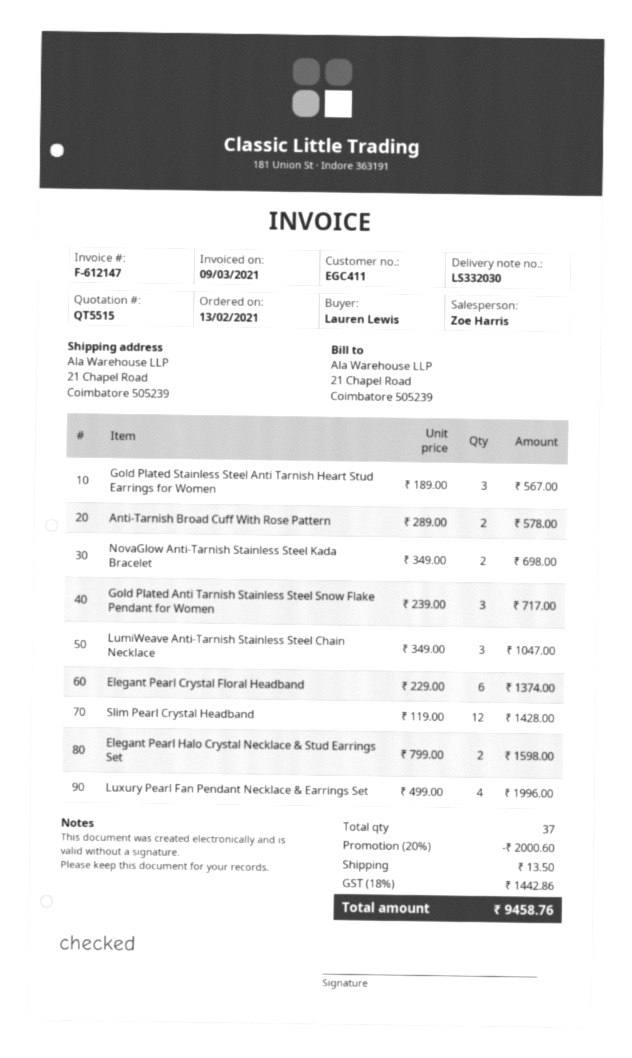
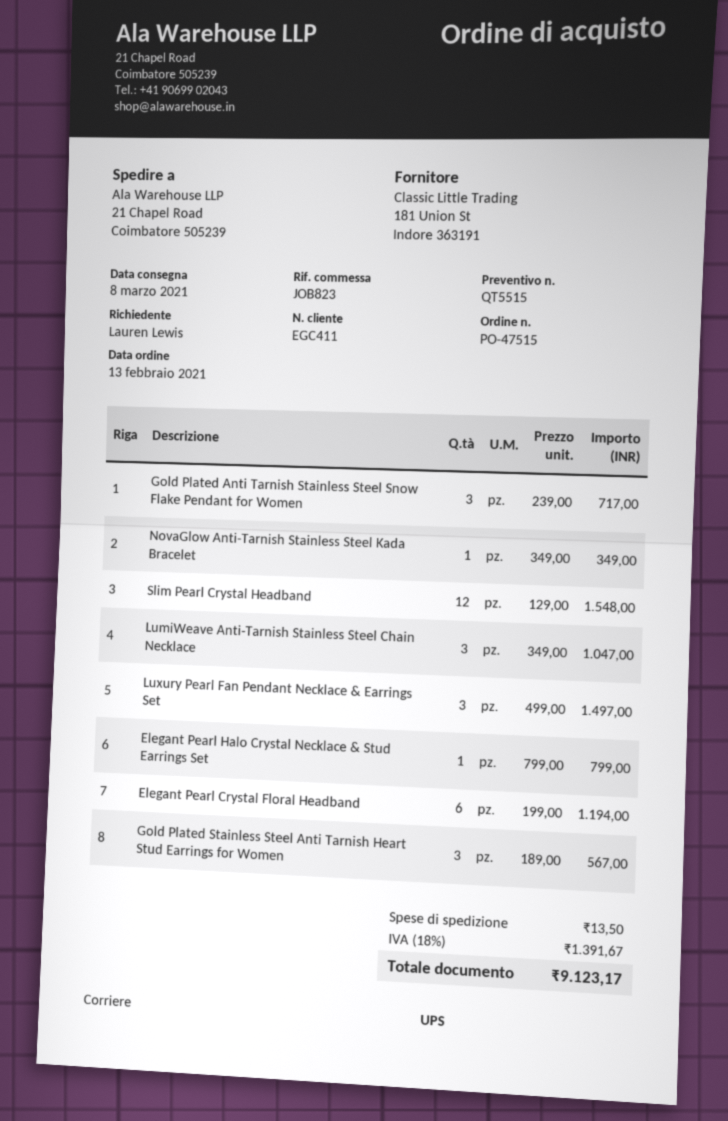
Anti-Tarnish Broad Cuff With Rose Pattern: 2 x 289.00 = 578.00 -> none
NovaGlow Anti-Tarnish Stainless Steel Kada Bracelet: 2 x 349.00 = 698.00 -> 1 x 349.00 = 349.00
Elegant Pearl Crystal Floral Headband: 6 x 229.00 = 1374.00 -> 6 x 199.00 = 1194.00
Slim Pearl Crystal Headband: 12 x 119.00 = 1428.00 -> 12 x 129.00 = 1548.00
Elegant Pearl Halo Crystal Necklace & Stud Earrings Set: 2 x 799.00 = 1598.00 -> 1 x 799.00 = 799.00
Luxury Pearl Fan Pendant Necklace & Earrings Set: 4 x 499.00 = 1996.00 -> 3 x 499.00 = 1497.00
discount: 20% = 2000.60 -> none
tax: 18% = 1442.86 -> 18% = 1391.67
total: 9458.76 -> 9123.17

